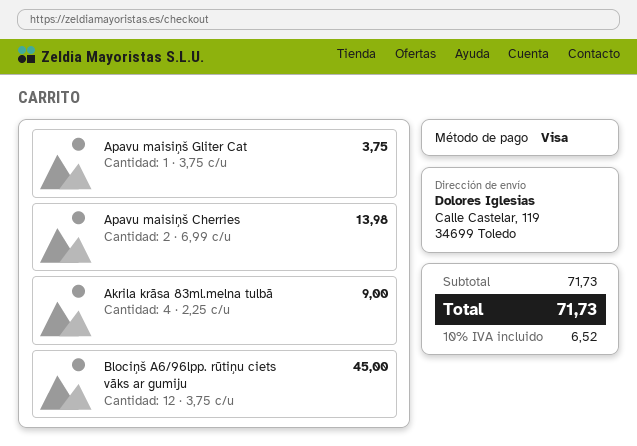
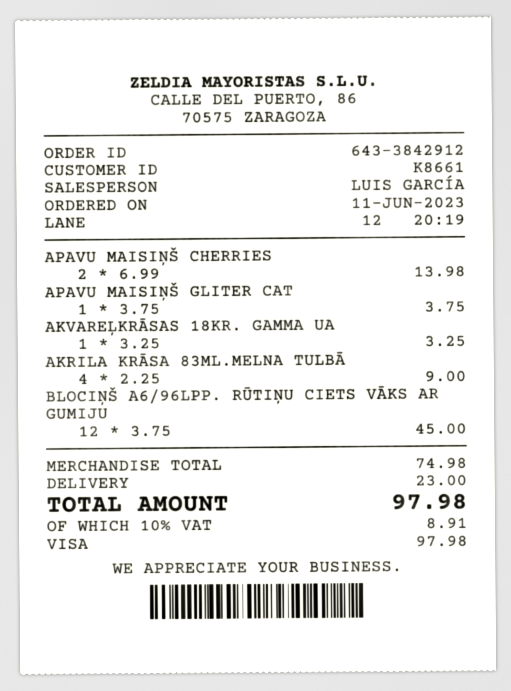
AKVAREĻKRĀSAS 18KR. GAMMA UA: none -> 1 x 3.25 = 3.25
subtotal: 71.73 -> 74.98
shipping: none -> 23.00
tax: 10% = 6.52 -> 10% = 8.91
total: 71.73 -> 97.98

